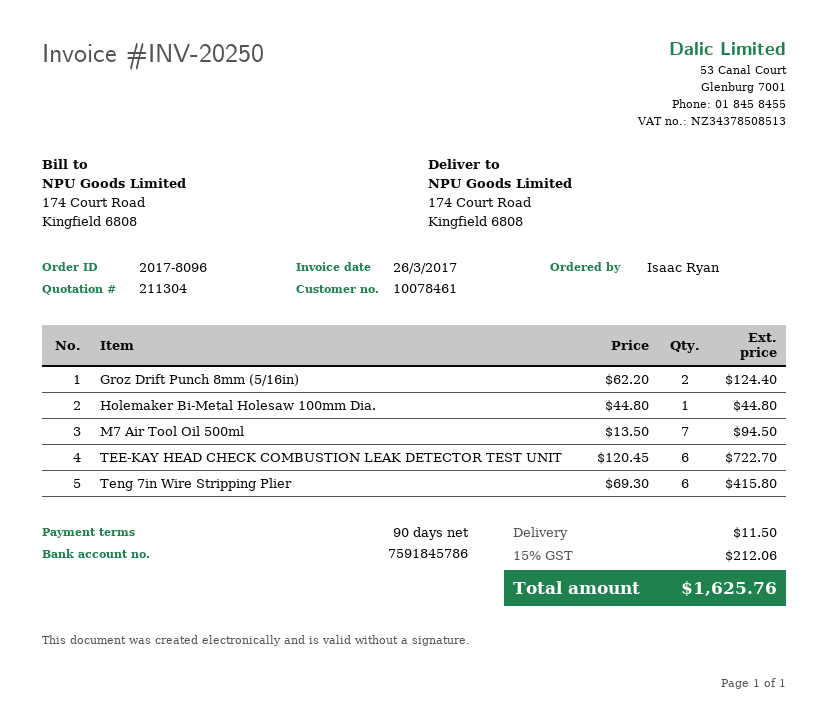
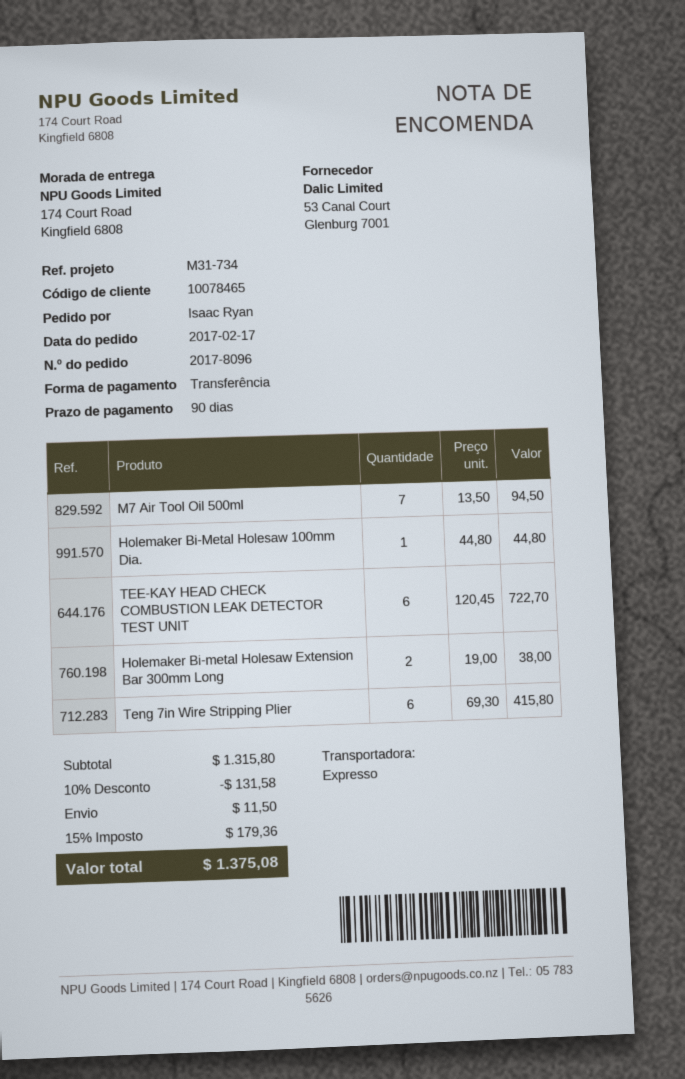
customer number: 10078461 -> 10078465
Groz Drift Punch 8mm (5/16in): 2 x 62.20 = 124.40 -> none
Holemaker Bi-metal Holesaw Extension Bar 300mm Long: none -> 2 x 19.00 = 38.00
discount: none -> 10% = 131.58
tax: 15% = 212.06 -> 15% = 179.36
total: 1625.76 -> 1375.08

